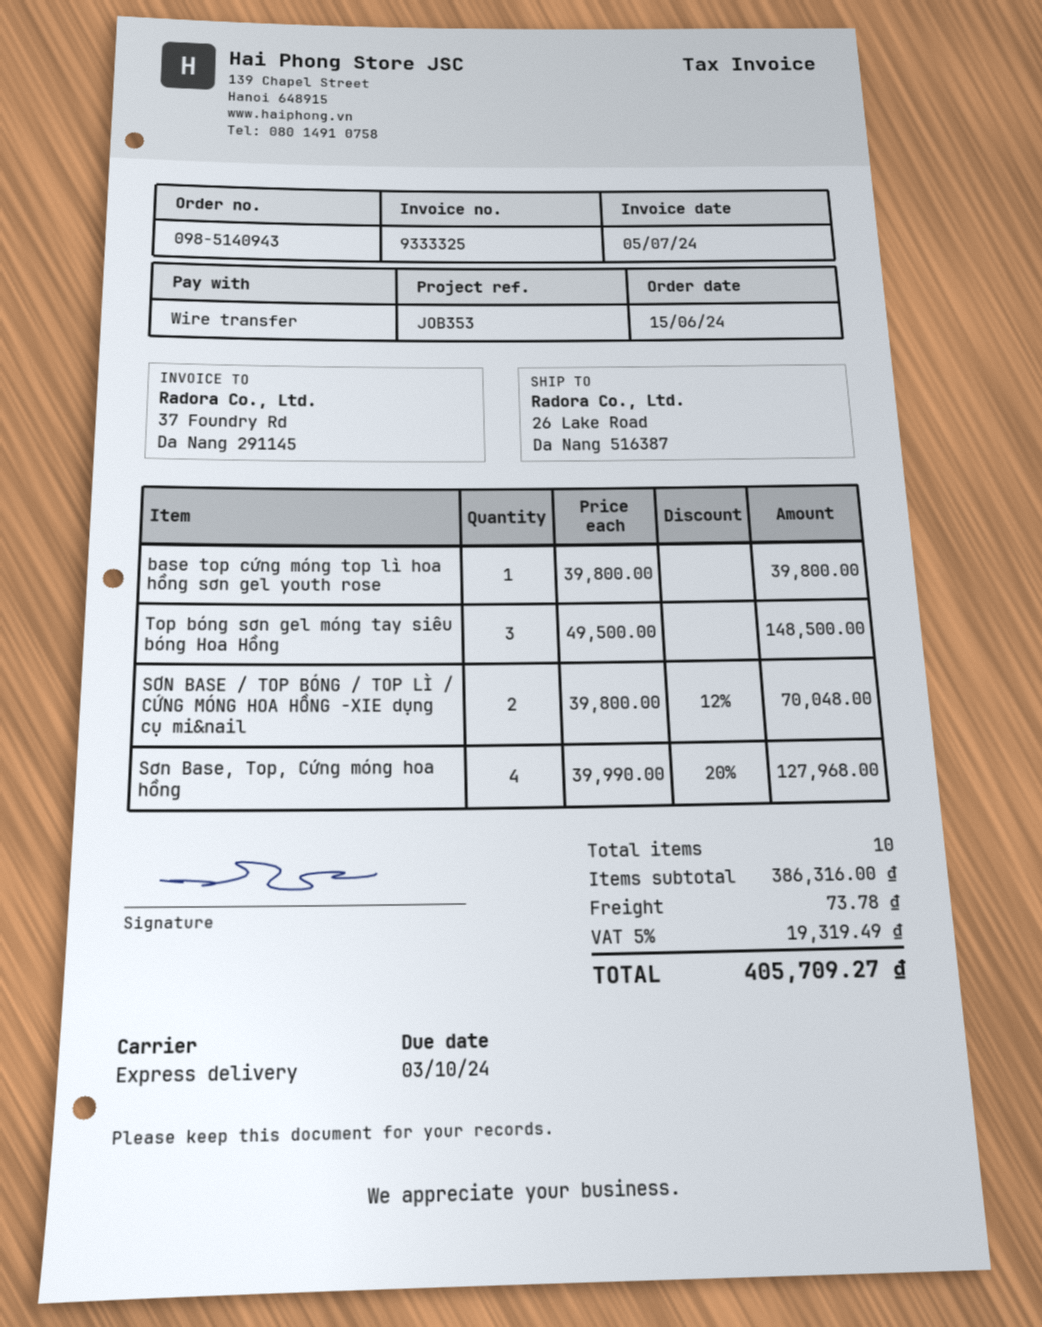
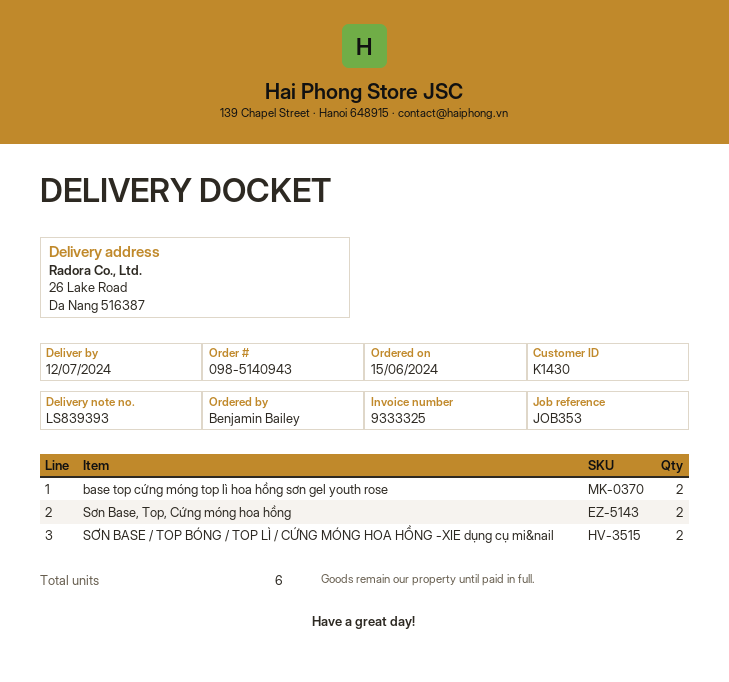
base top cứng móng top lì hoa hồng sơn gel youth rose: 1 -> 2
Top bóng sơn gel móng tay siêu bóng Hoa Hồng: 3 -> none
Sơn Base, Top, Cứng móng hoa hồng: 4 -> 2
total quantity: 10 -> 6

